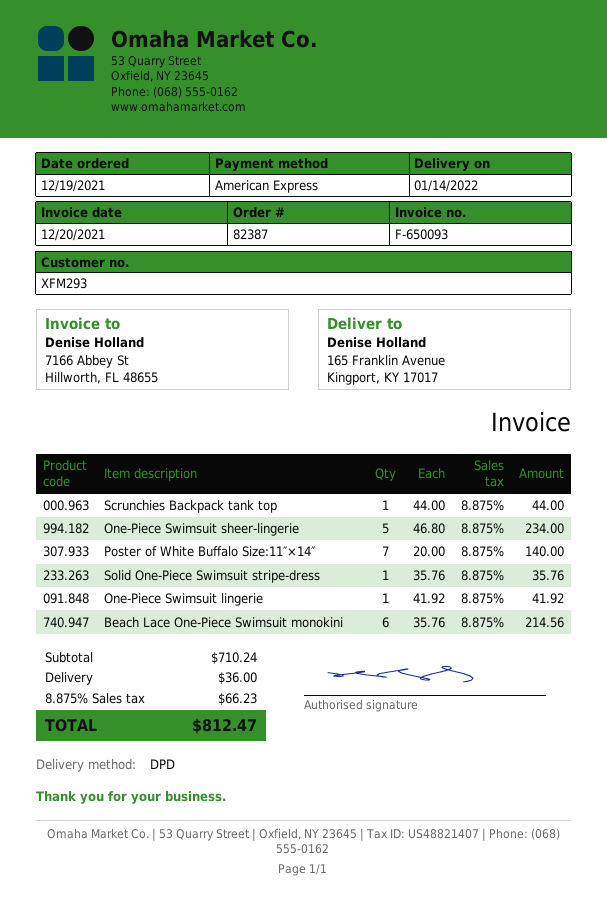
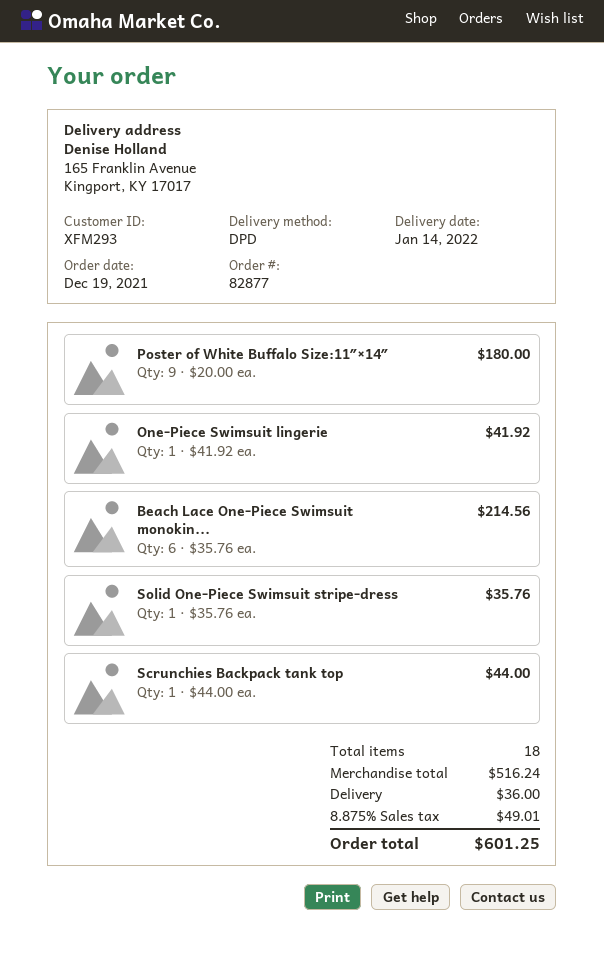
order number: 82387 -> 82877
One-Piece Swimsuit sheer-lingerie: 5 x 46.80 = 234.00 -> none
Poster of White Buffalo Size:11″×14″: 7 x 20.00 = 140.00 -> 9 x 20.00 = 180.00
subtotal: 710.24 -> 516.24
tax: 8.875% = 66.23 -> 8.875% = 49.01
total: 812.47 -> 601.25

